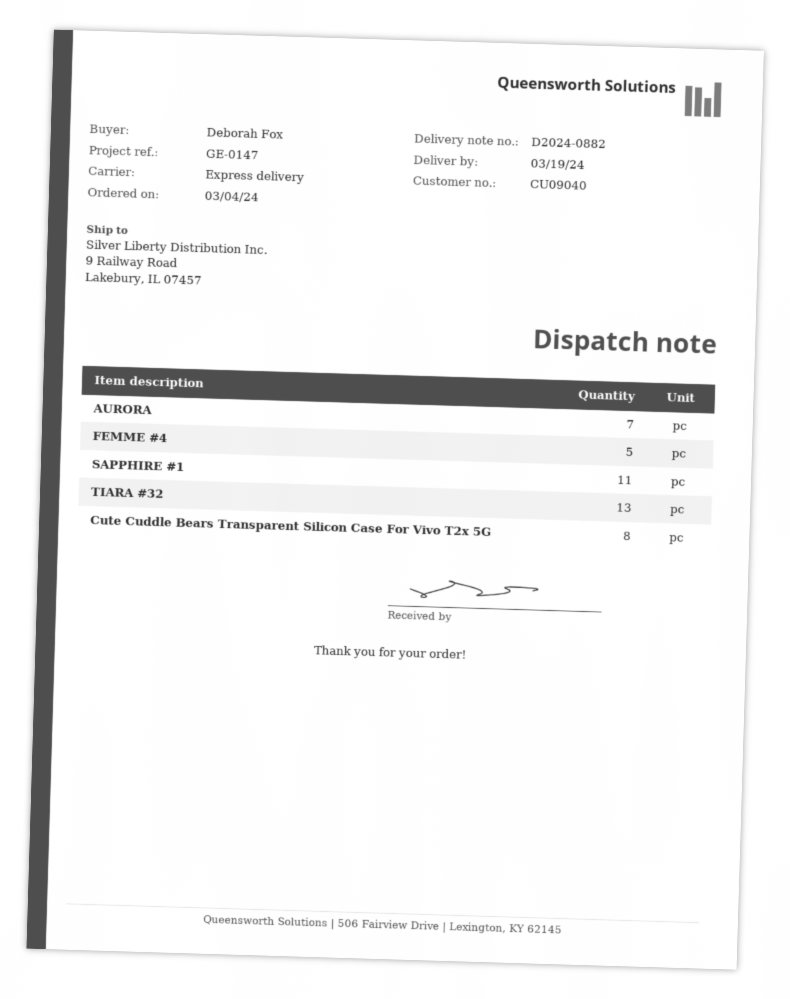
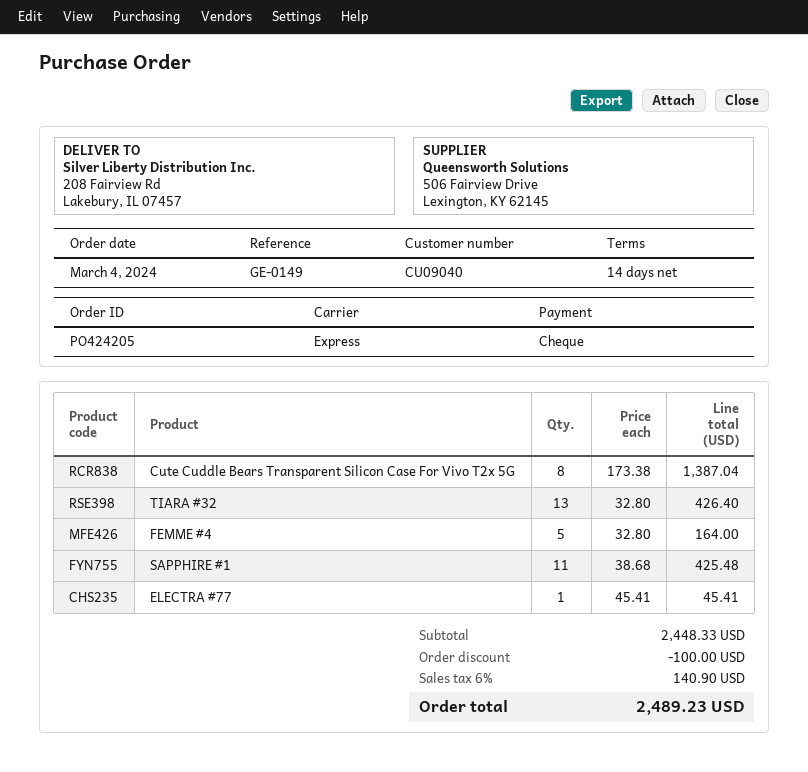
reference: GE-0147 -> GE-0149
ship to: 9 Railway Road, Lakebury, IL 07457 -> 208 Fairview Rd, Lakebury, IL 07457
AURORA: 7 -> none
ELECTRA #77: none -> 1

